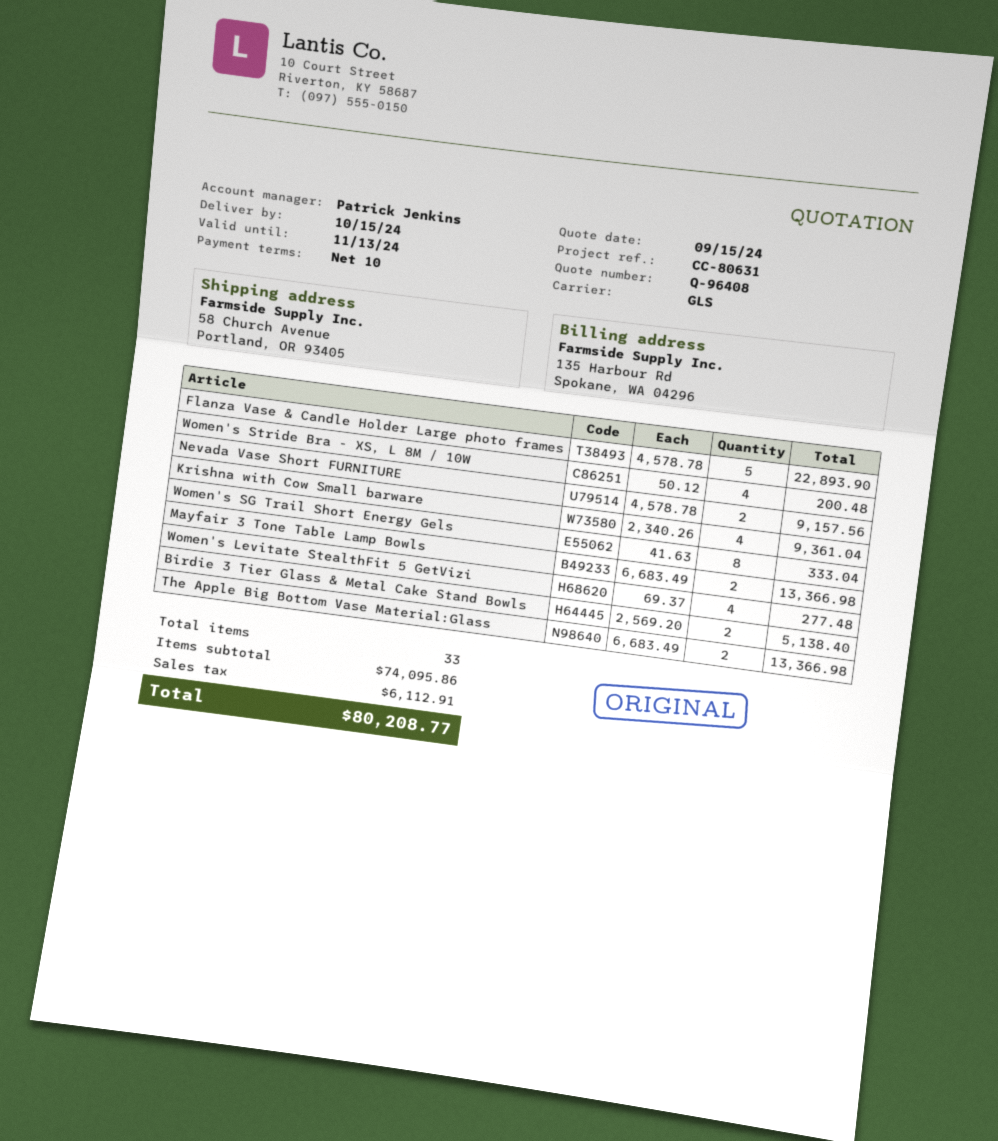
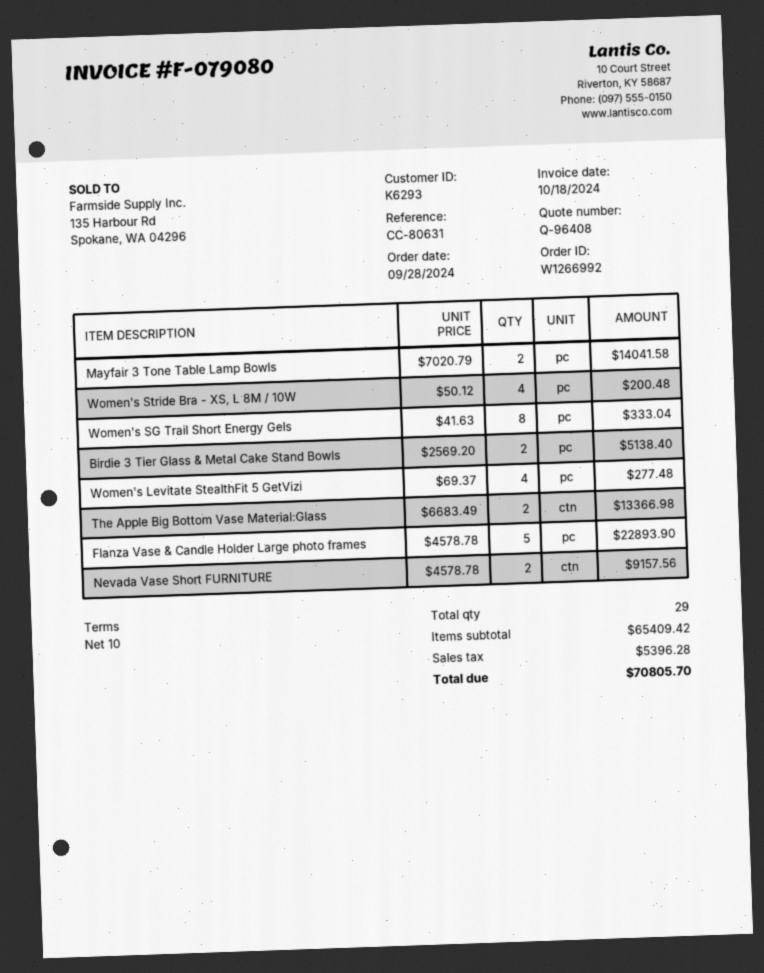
Krishna with Cow Small barware: 4 x 2340.26 = 9361.04 -> none
Mayfair 3 Tone Table Lamp Bowls: 2 x 6683.49 = 13366.98 -> 2 x 7020.79 = 14041.58
total quantity: 33 -> 29
subtotal: 74095.86 -> 65409.42
tax: 6112.91 -> 5396.28
total: 80208.77 -> 70805.70

